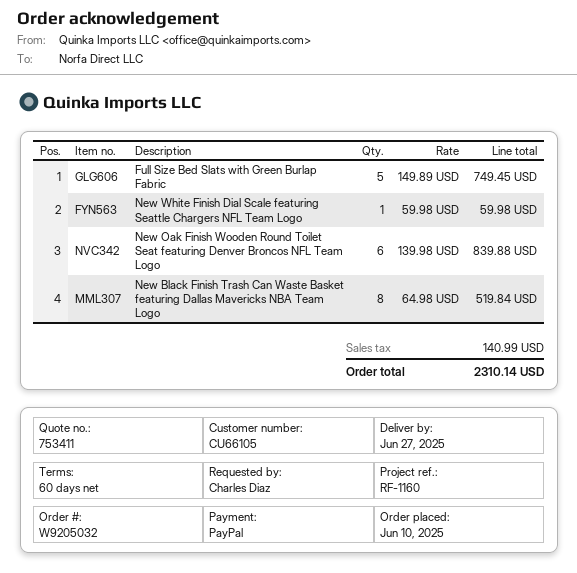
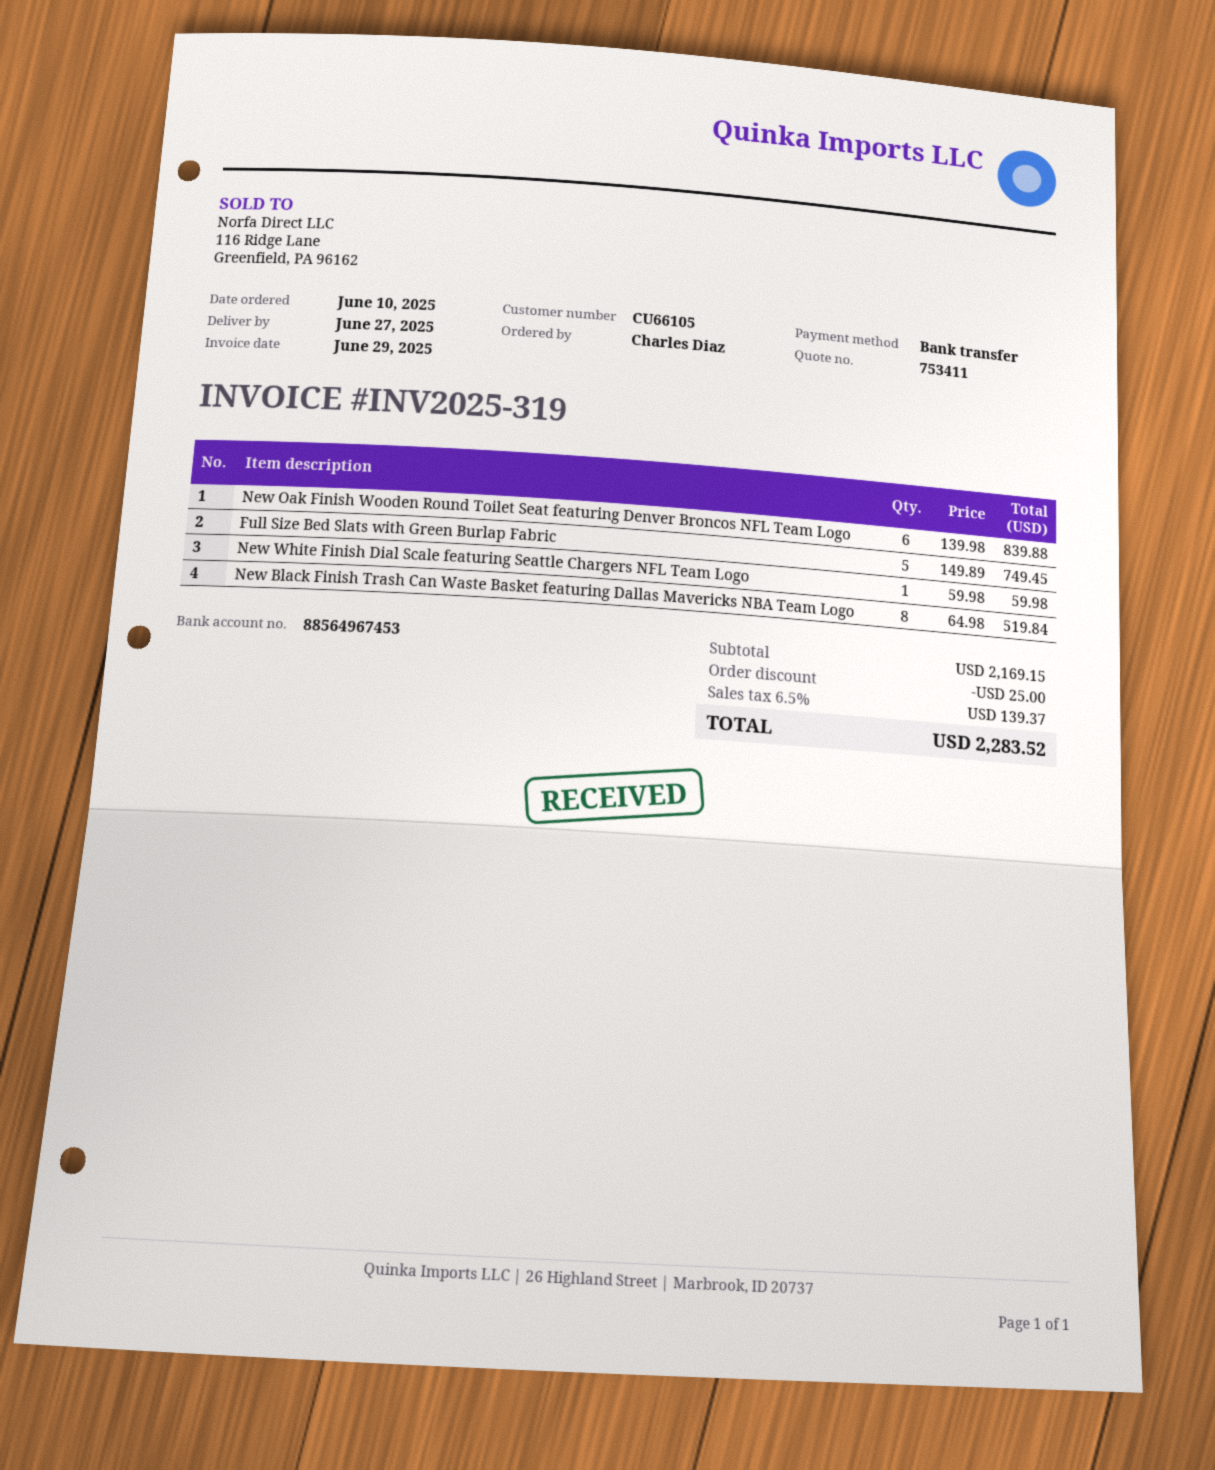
payment method: PayPal -> bank transfer
discount: none -> 25.00
tax: 140.99 -> 139.37
total: 2310.14 -> 2283.52

